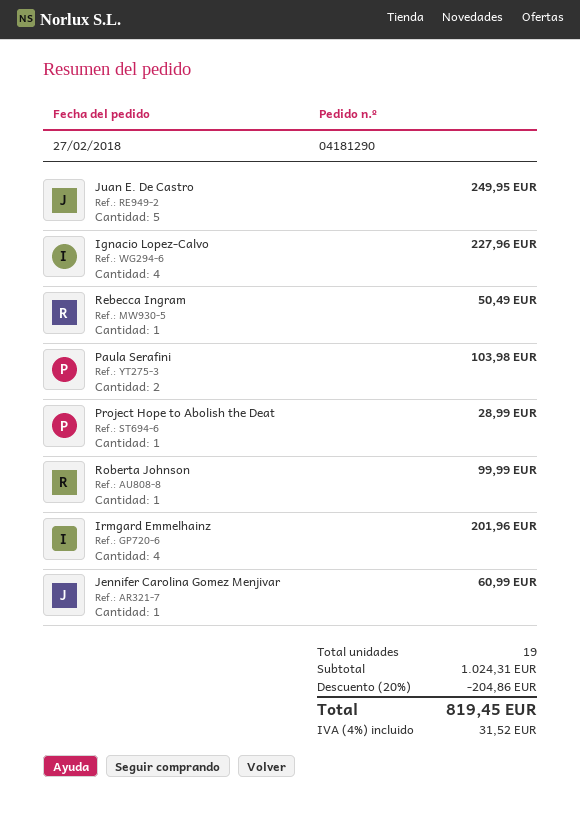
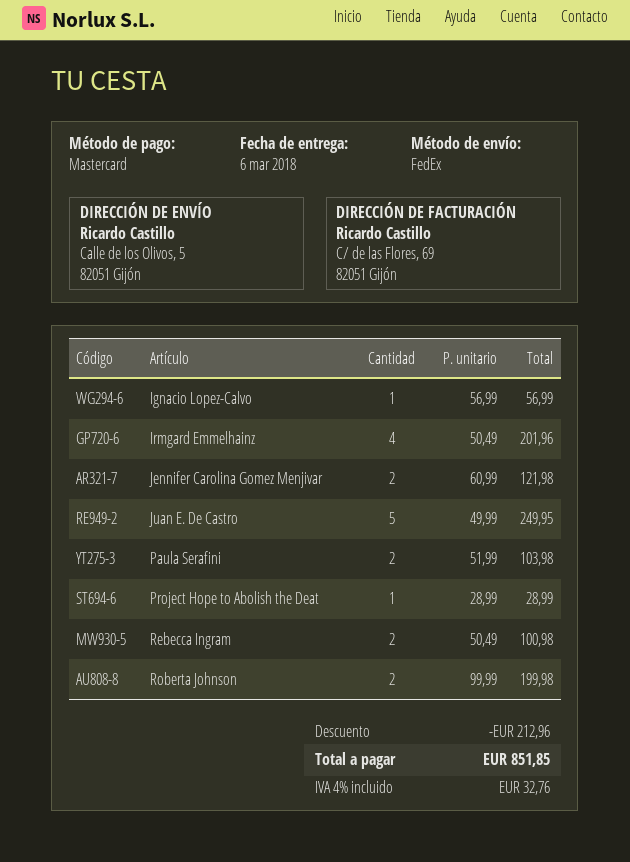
Ignacio Lopez-Calvo: 4 for 227.96 -> 1 for 56.99
Rebecca Ingram: 1 for 50.49 -> 2 for 100.98
Roberta Johnson: 1 for 99.99 -> 2 for 199.98
Jennifer Carolina Gomez Menjivar: 1 for 60.99 -> 2 for 121.98
discount: 204.86 -> 212.96
tax: 4% = 31.52 -> 4% = 32.76
total: 819.45 -> 851.85

